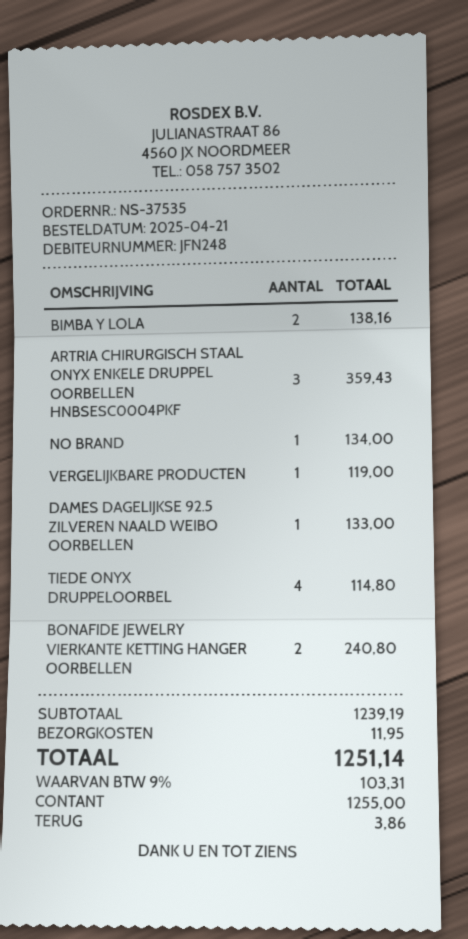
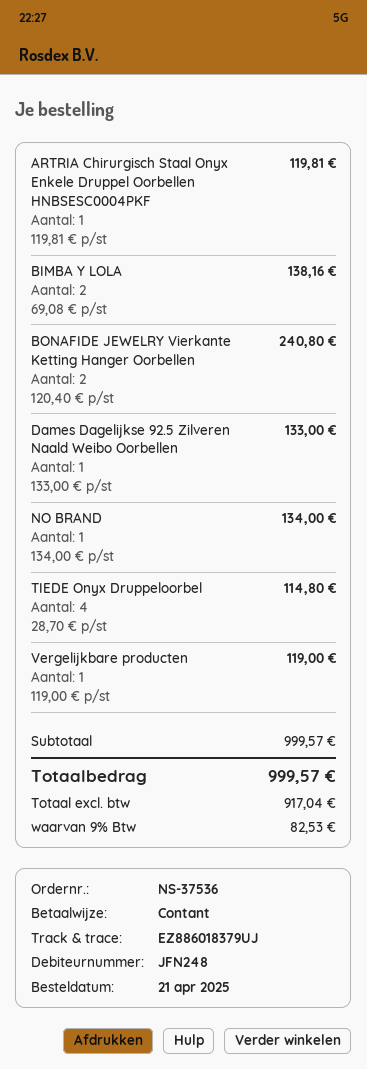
order number: NS-37535 -> NS-37536
ARTRIA CHIRURGISCH STAAL ONYX ENKELE DRUPPEL OORBELLEN HNBSESC0004PKF: 3 for 359.43 -> 1 for 119.81
subtotal: 1239.19 -> 999.57
shipping: 11.95 -> none
tax: 9% = 103.31 -> 9% = 82.53
total: 1251.14 -> 999.57

